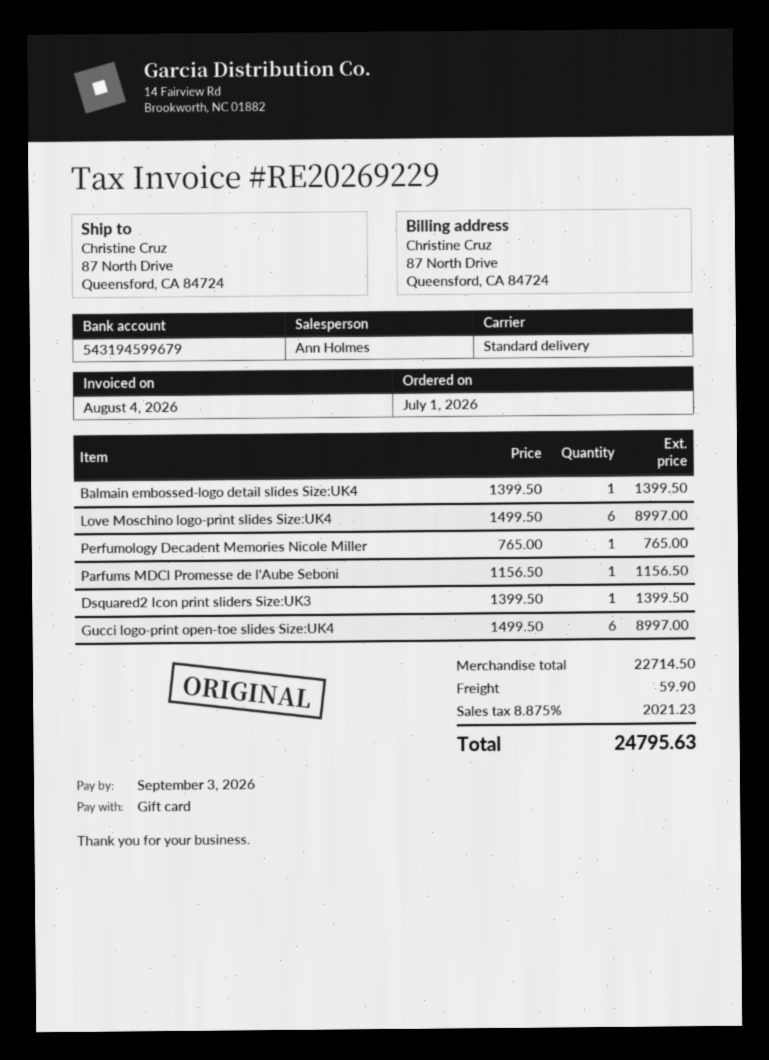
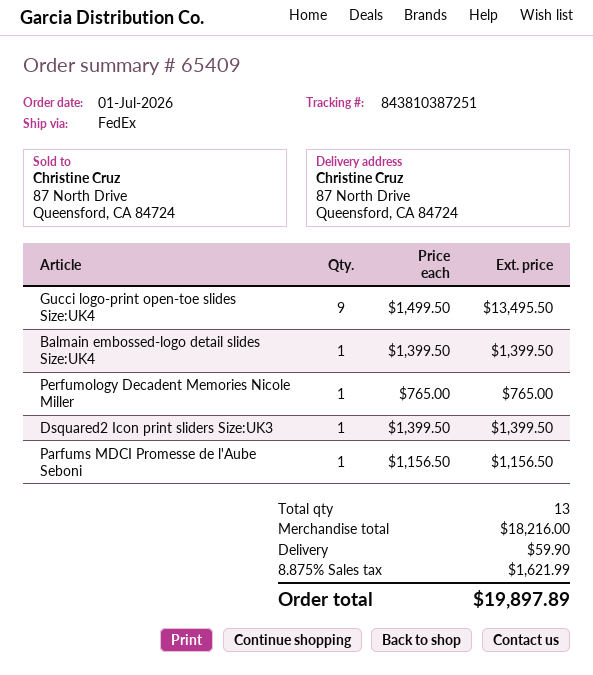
shipping method: standard -> FedEx
Love Moschino logo-print slides Size:UK4: 6 x 1499.50 = 8997.00 -> none
Gucci logo-print open-toe slides Size:UK4: 6 x 1499.50 = 8997.00 -> 9 x 1499.50 = 13495.50
subtotal: 22714.50 -> 18216.00
tax: 8.875% = 2021.23 -> 8.875% = 1621.99
total: 24795.63 -> 19897.89

